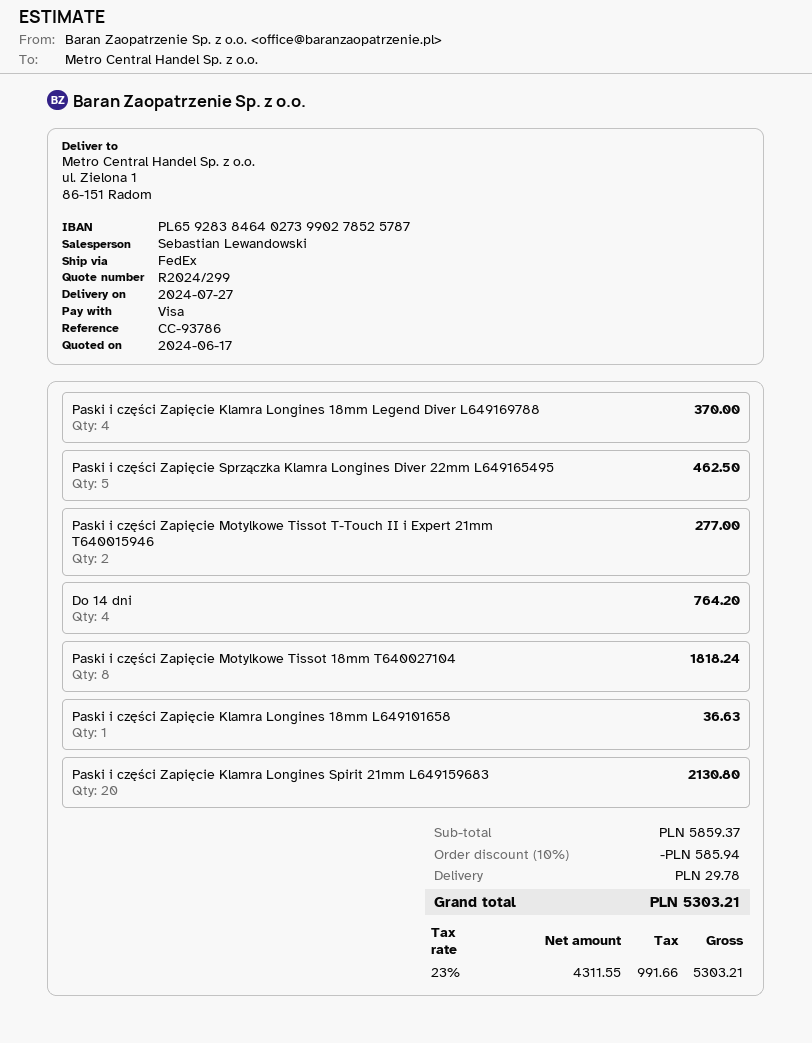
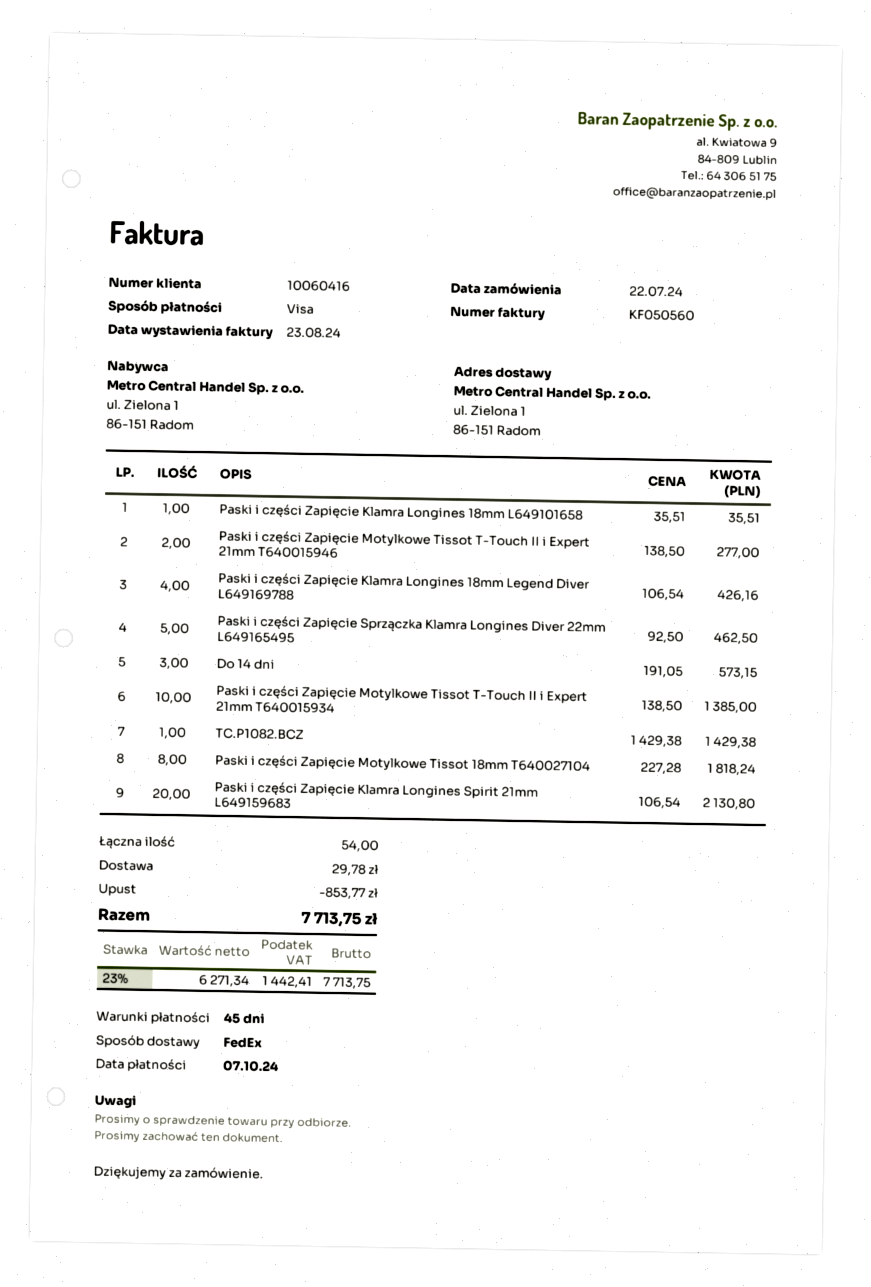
Paski i części Zapięcie Klamra Longines 18mm Legend Diver L649169788: 4 for 370.00 -> 4 for 426.16
Do 14 dni: 4 for 764.20 -> 3 for 573.15
Paski i części Zapięcie Klamra Longines 18mm L649101658: 1 for 36.63 -> 1 for 35.51
Paski i części Zapięcie Motylkowe Tissot T-Touch II i Expert 21mm T640015934: none -> 10 for 1385.00
TC.P1082.BCZ: none -> 1 for 1429.38
discount: 585.94 -> 853.77
net: 4311.55 -> 6271.34
tax: 23% = 991.66 -> 23% = 1442.41
total: 5303.21 -> 7713.75

